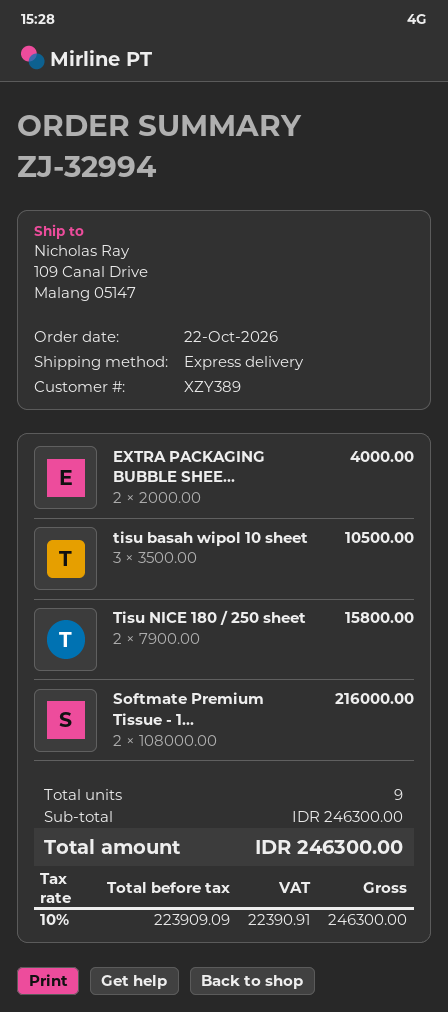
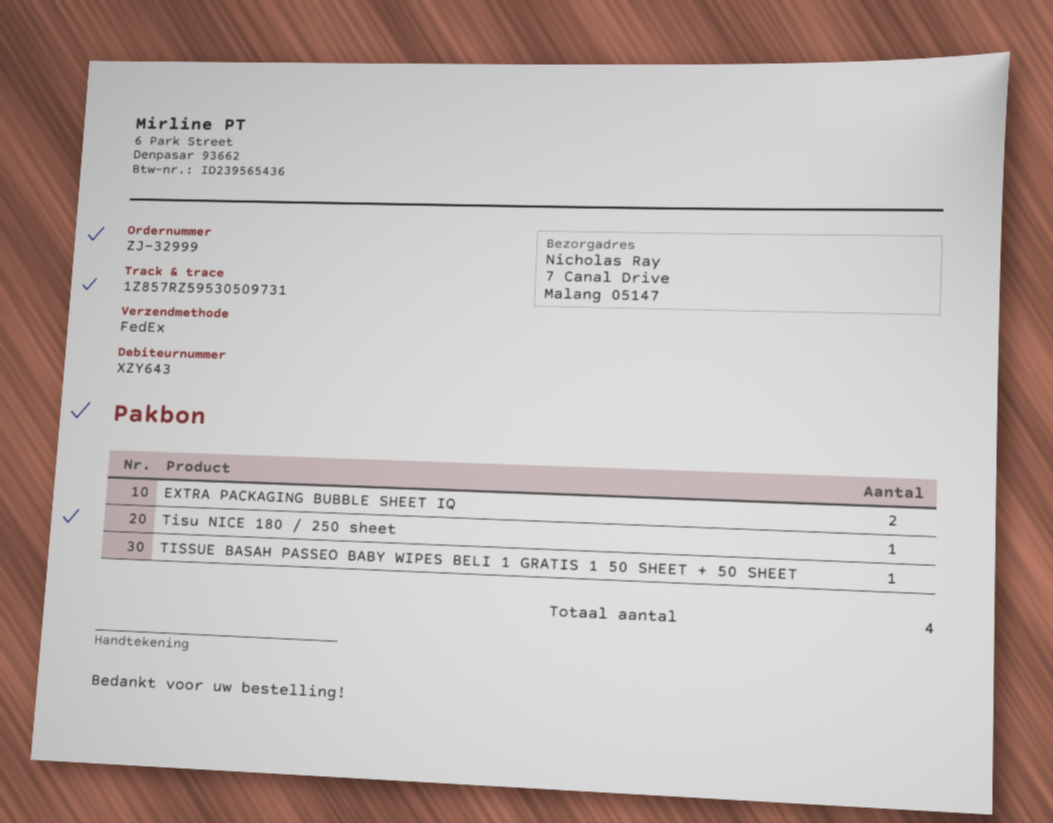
order number: ZJ-32994 -> ZJ-32999
customer number: XZY389 -> XZY643
shipping method: express -> FedEx
ship to: 109 Canal Drive, Malang 05147 -> 7 Canal Drive, Malang 05147
tisu basah wipol 10 sheet: 3 -> none
Tisu NICE 180 / 250 sheet: 2 -> 1
Softmate Premium Tissue - 1...: 2 -> none
TISSUE BASAH PASSEO BABY WIPES BELI 1 GRATIS 1 50 SHEET + 50 SHEET: none -> 1
total quantity: 9 -> 4

